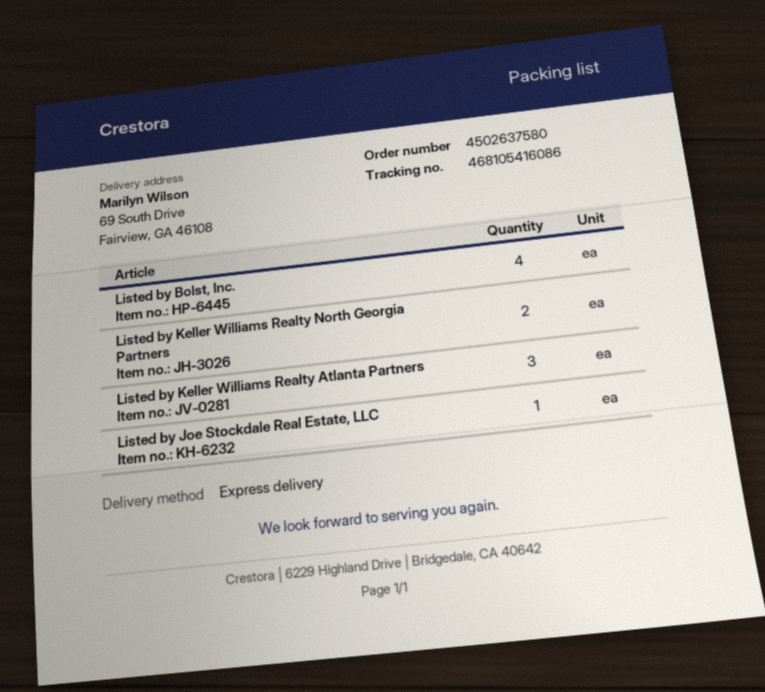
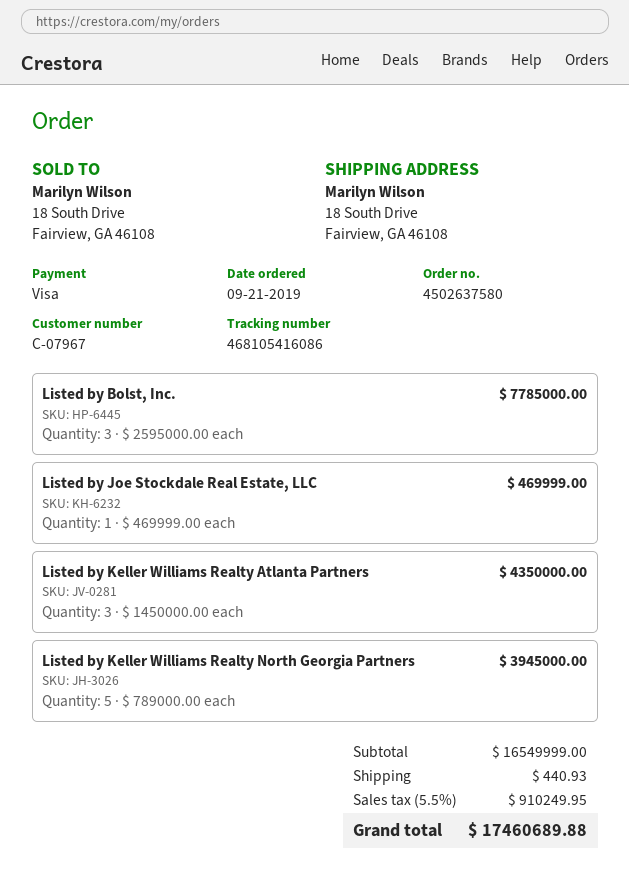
ship to: 69 South Drive, Fairview, GA 46108 -> 18 South Drive, Fairview, GA 46108
Listed by Bolst, Inc.: 4 -> 3
Listed by Keller Williams Realty North Georgia Partners: 2 -> 5

